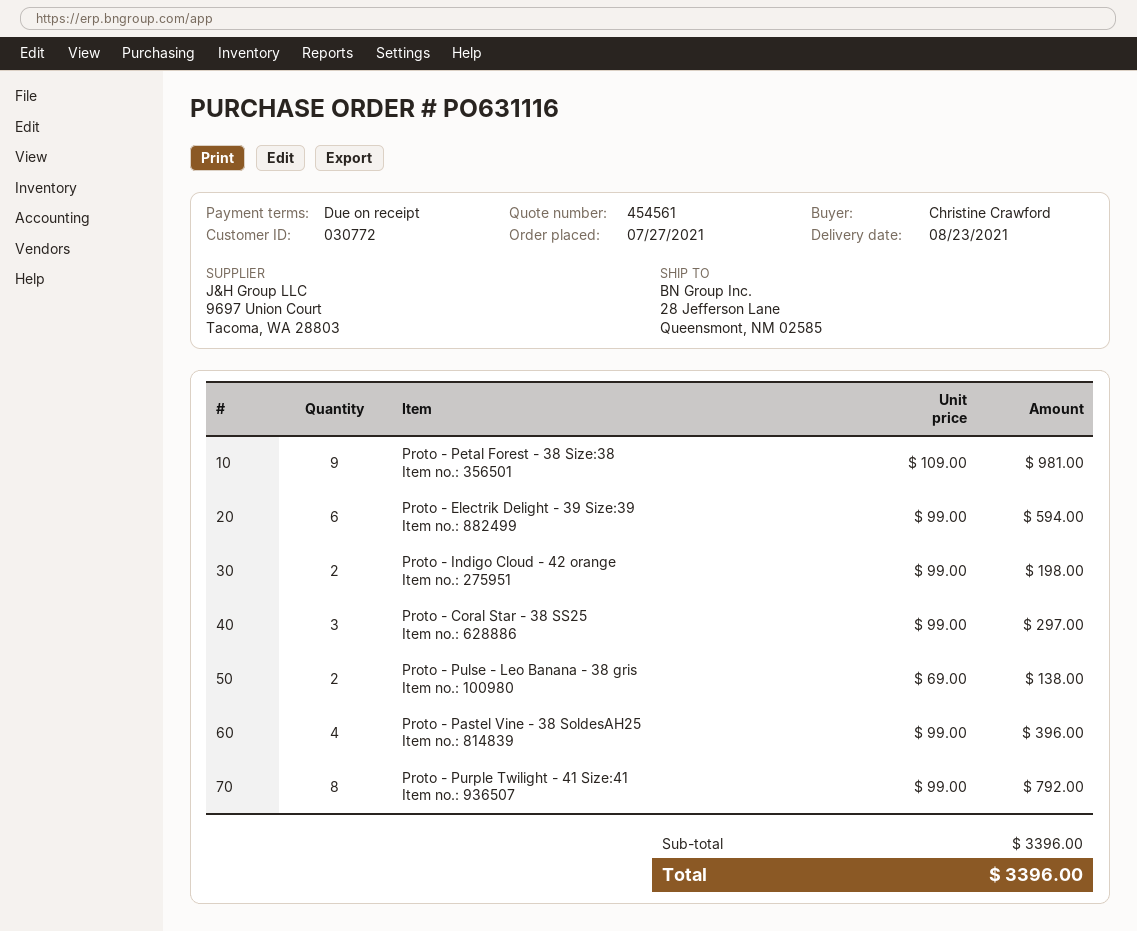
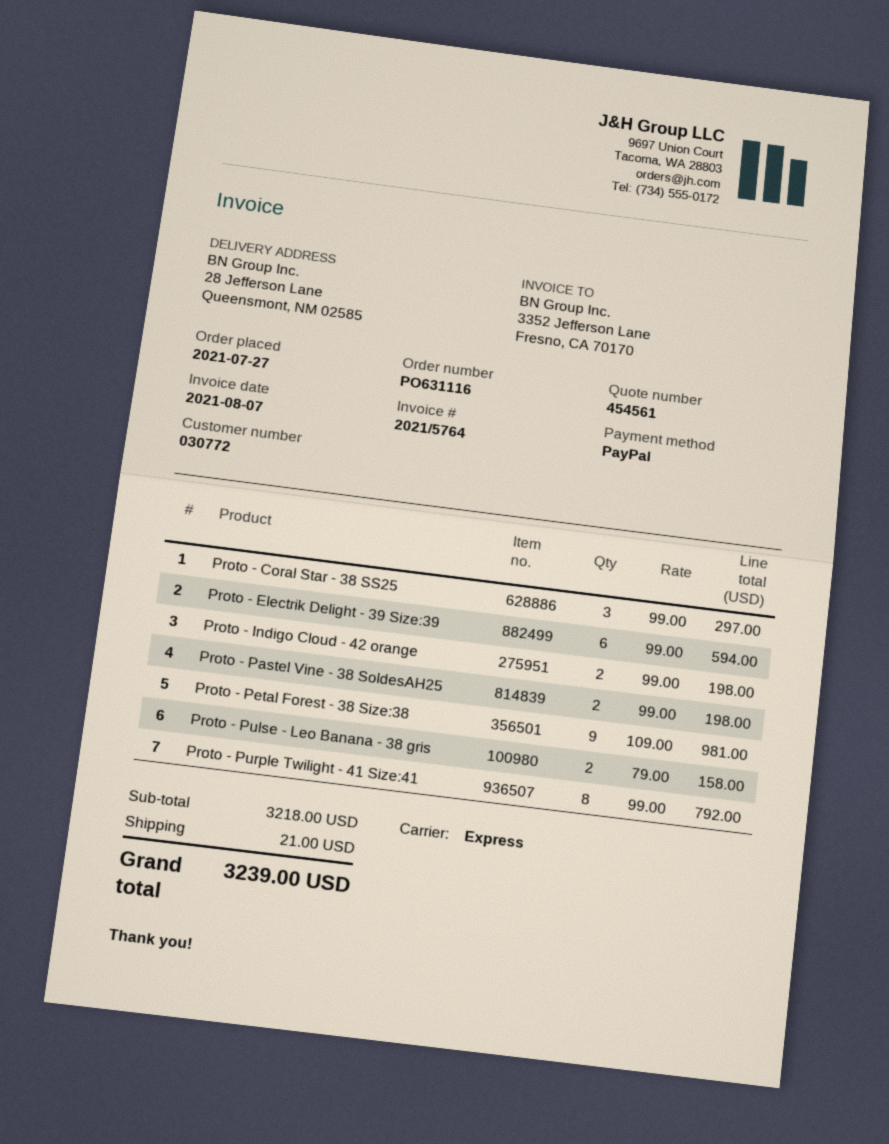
Proto - Pulse - Leo Banana - 38 gris: 2 x 69.00 = 138.00 -> 2 x 79.00 = 158.00
Proto - Pastel Vine - 38 SoldesAH25: 4 x 99.00 = 396.00 -> 2 x 99.00 = 198.00
subtotal: 3396.00 -> 3218.00
shipping: none -> 21.00
total: 3396.00 -> 3239.00

